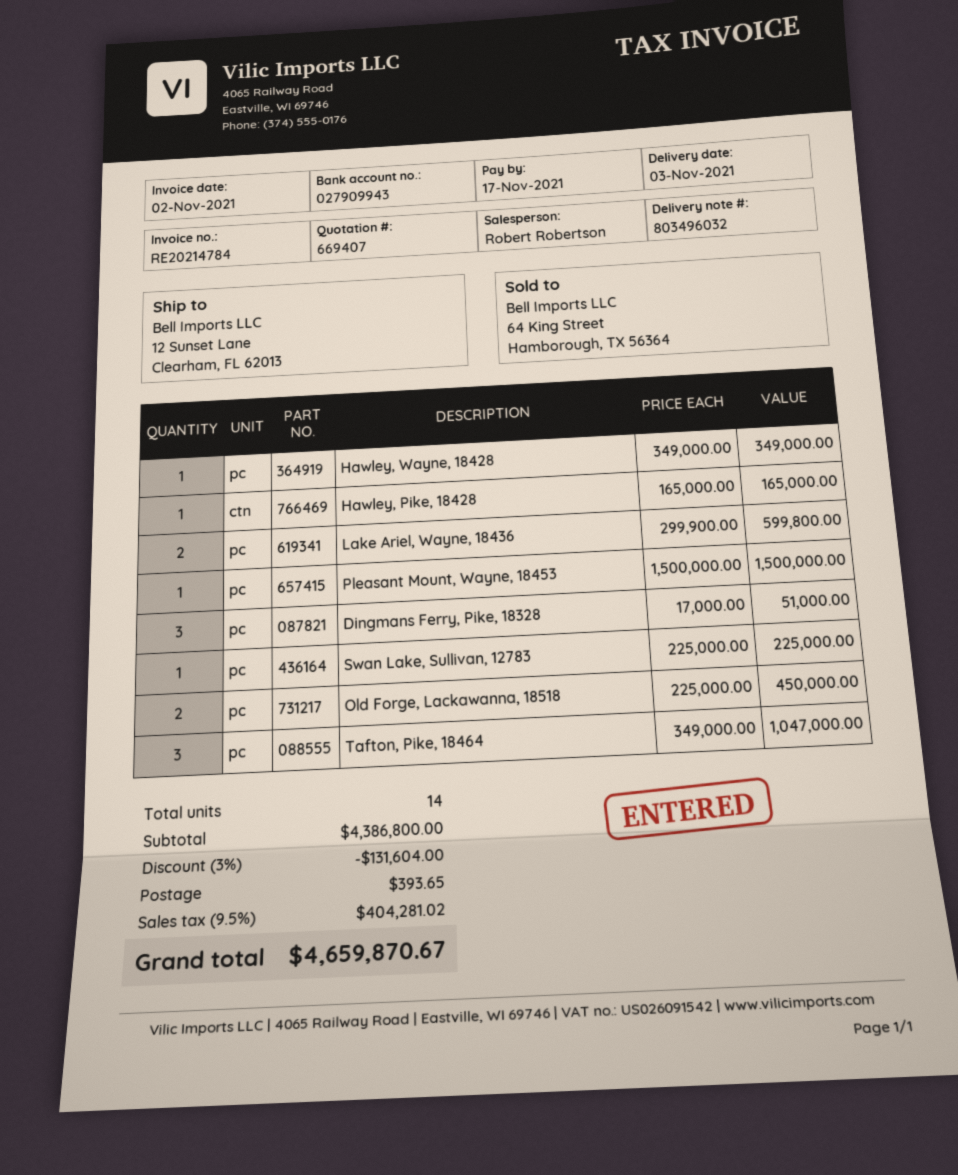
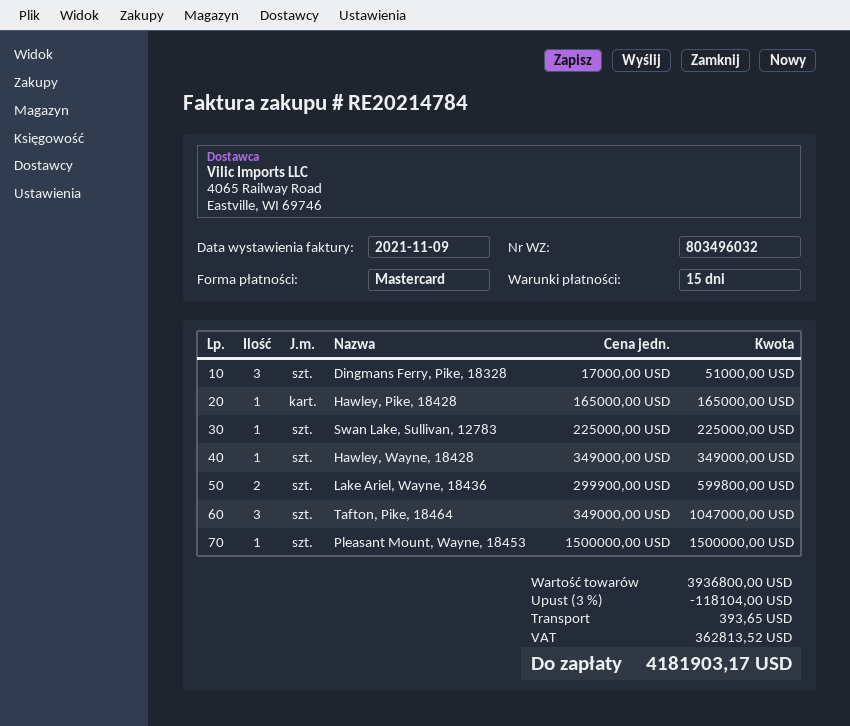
invoice date: 2021-11-02 -> 2021-11-09
Old Forge, Lackawanna, 18518: 2 x 225000.00 = 450000.00 -> none
subtotal: 4386800.00 -> 3936800.00
discount: 3% = 131604.00 -> 3% = 118104.00
tax: 404281.02 -> 362813.52
total: 4659870.67 -> 4181903.17

